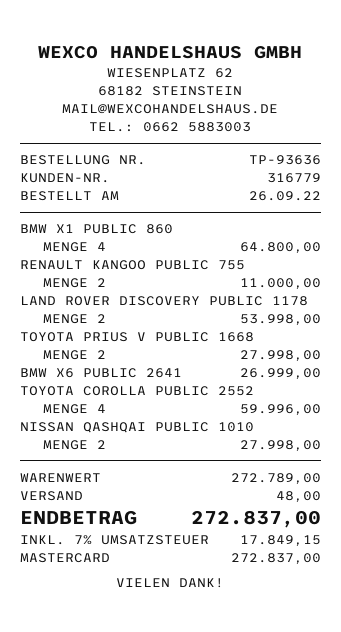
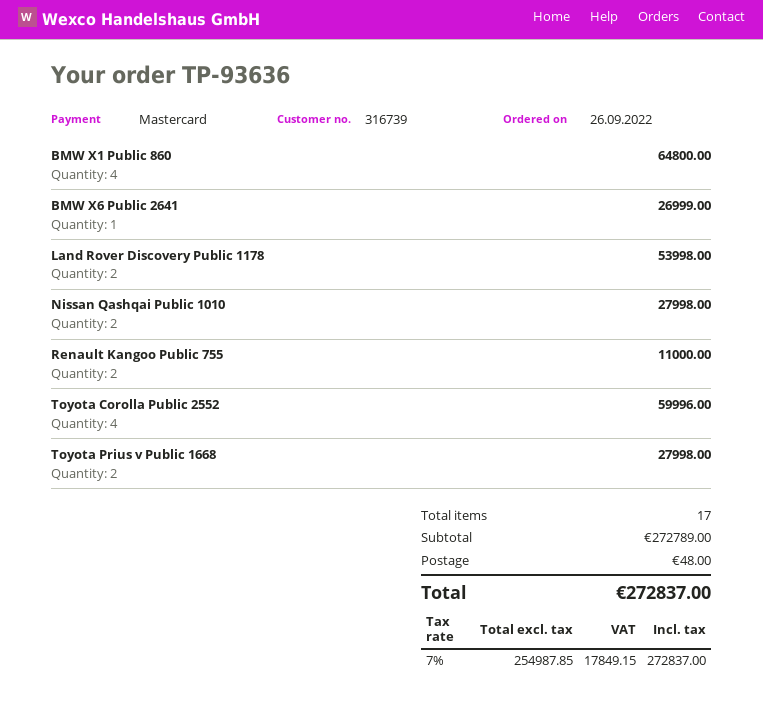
customer number: 316779 -> 316739

